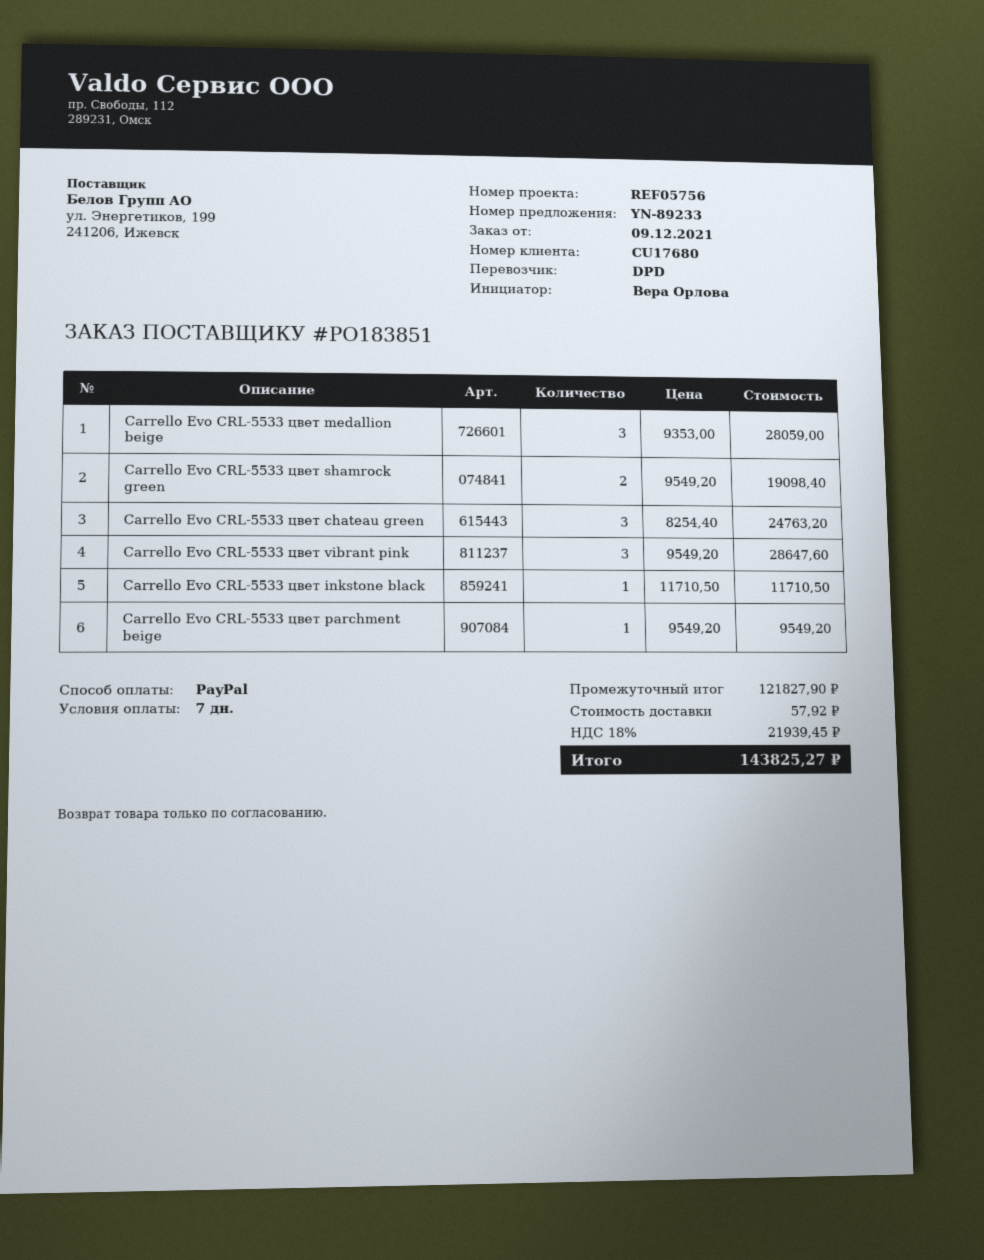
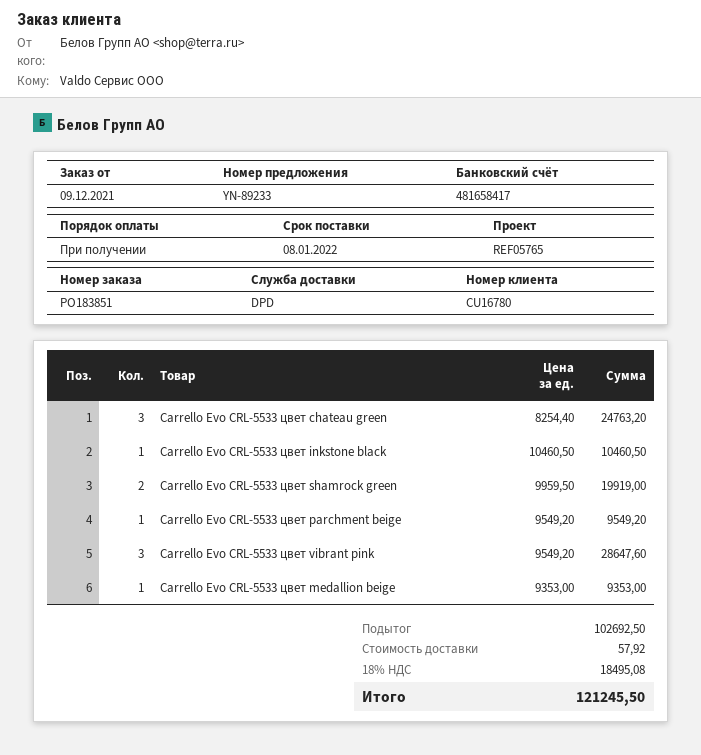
payment terms: 7 days -> on receipt
customer number: CU17680 -> CU16780
reference: REF05756 -> REF05765
Carrello Evo CRL-5533 цвет medallion beige: 3 x 9353.00 = 28059.00 -> 1 x 9353.00 = 9353.00
Carrello Evo CRL-5533 цвет shamrock green: 2 x 9549.20 = 19098.40 -> 2 x 9959.50 = 19919.00
Carrello Evo CRL-5533 цвет inkstone black: 1 x 11710.50 = 11710.50 -> 1 x 10460.50 = 10460.50
subtotal: 121827.90 -> 102692.50
tax: 18% = 21939.45 -> 18% = 18495.08
total: 143825.27 -> 121245.50

